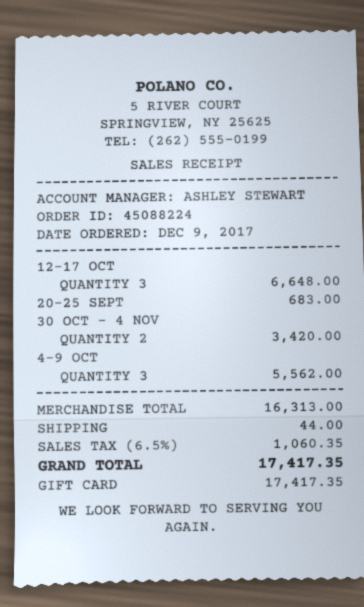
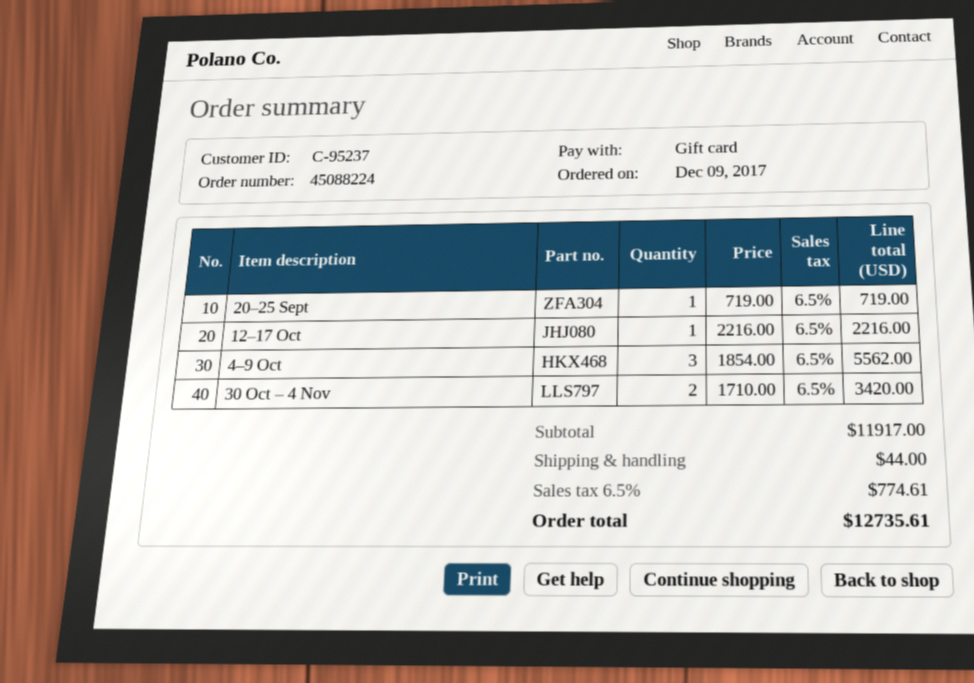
12–17 OCT: 3 for 6648.00 -> 1 for 2216.00
20–25 SEPT: 1 for 683.00 -> 1 for 719.00
subtotal: 16313.00 -> 11917.00
tax: 6.5% = 1060.35 -> 6.5% = 774.61
total: 17417.35 -> 12735.61

